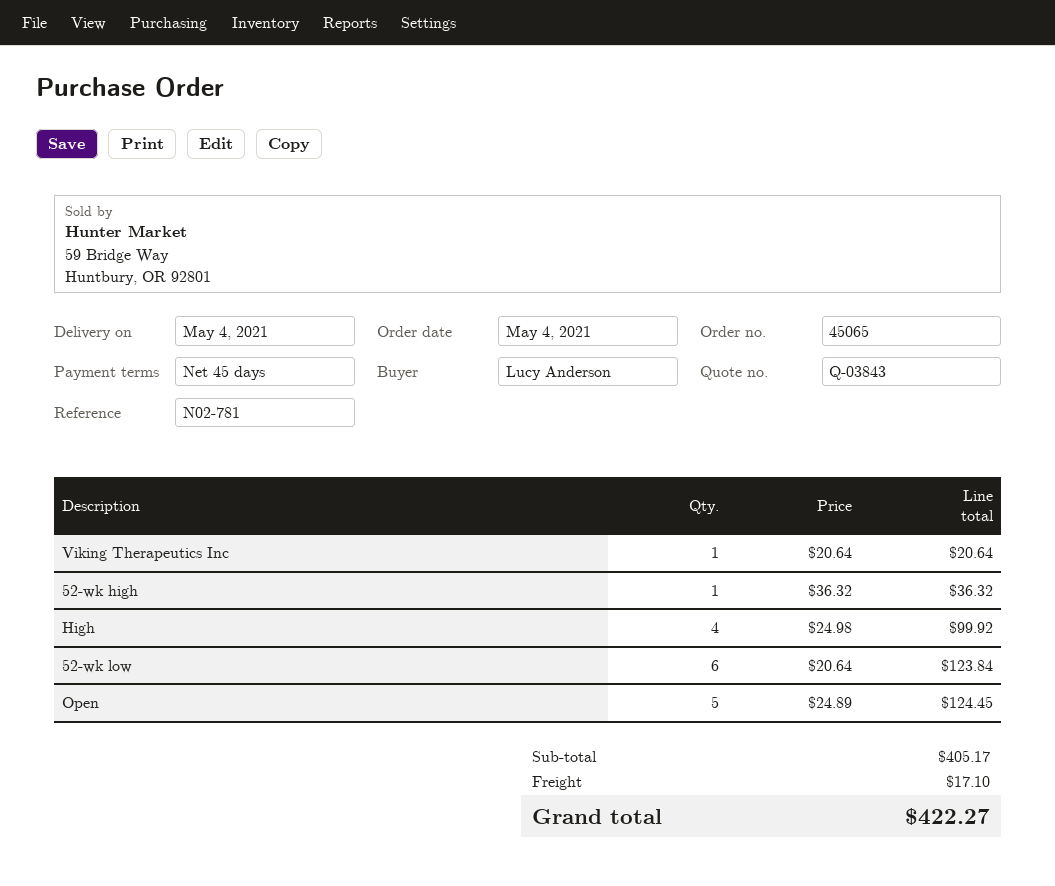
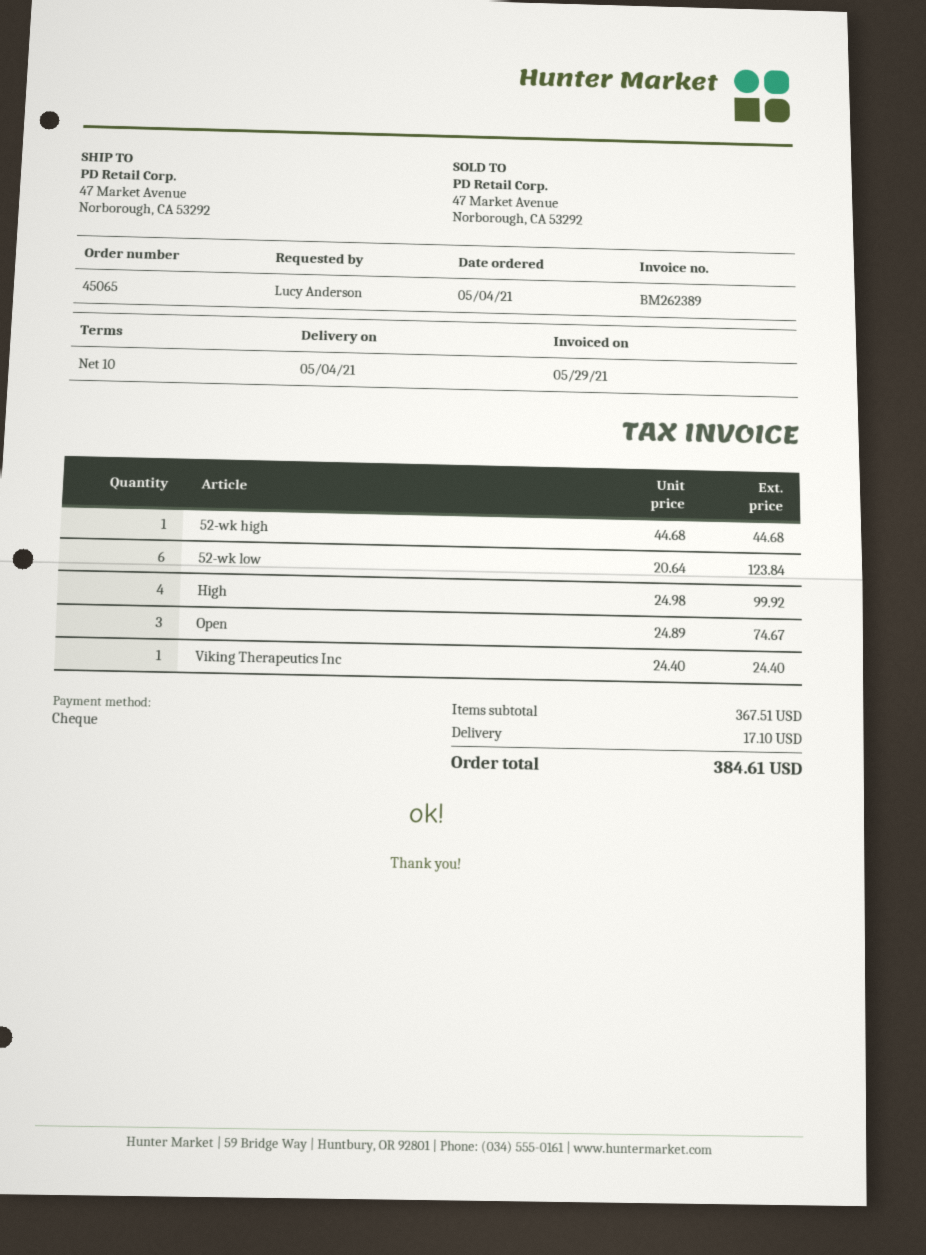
payment terms: 45 days -> 10 days
Viking Therapeutics Inc: 1 x 20.64 = 20.64 -> 1 x 24.40 = 24.40
52-wk high: 1 x 36.32 = 36.32 -> 1 x 44.68 = 44.68
Open: 5 x 24.89 = 124.45 -> 3 x 24.89 = 74.67
subtotal: 405.17 -> 367.51
total: 422.27 -> 384.61

